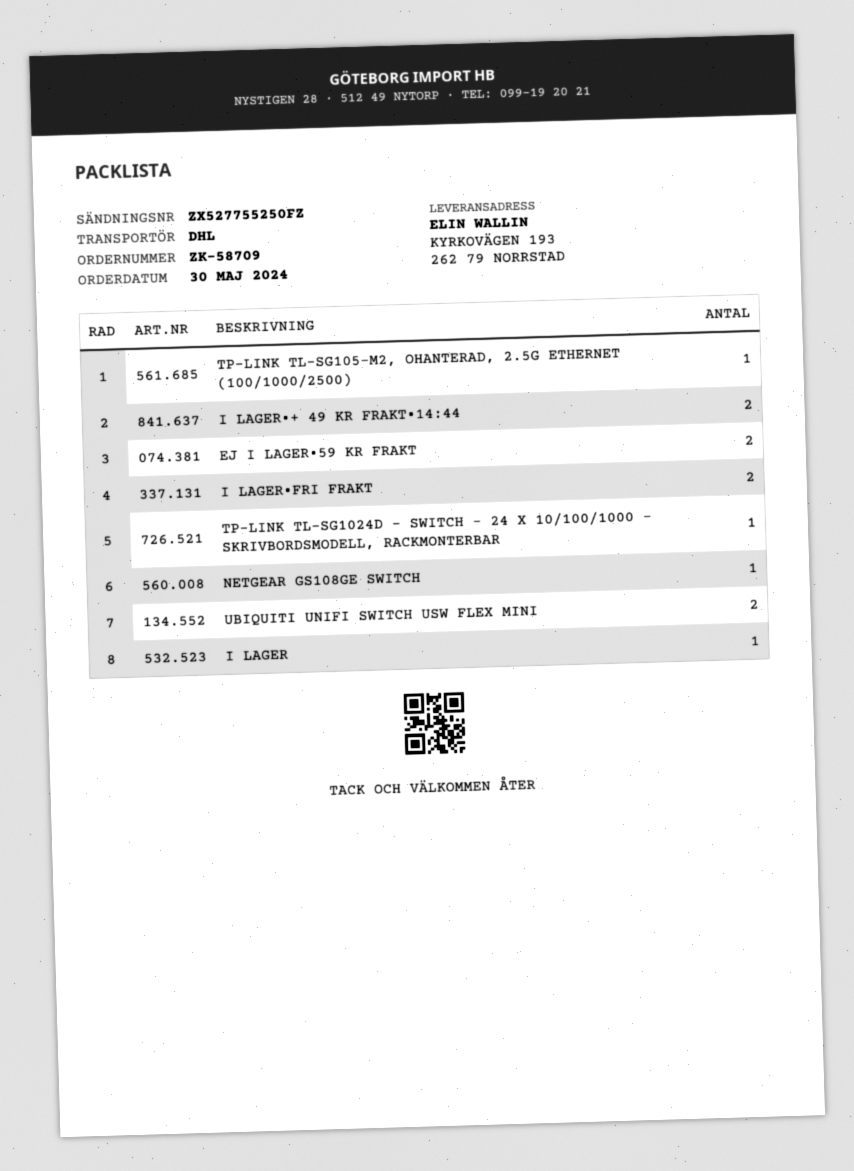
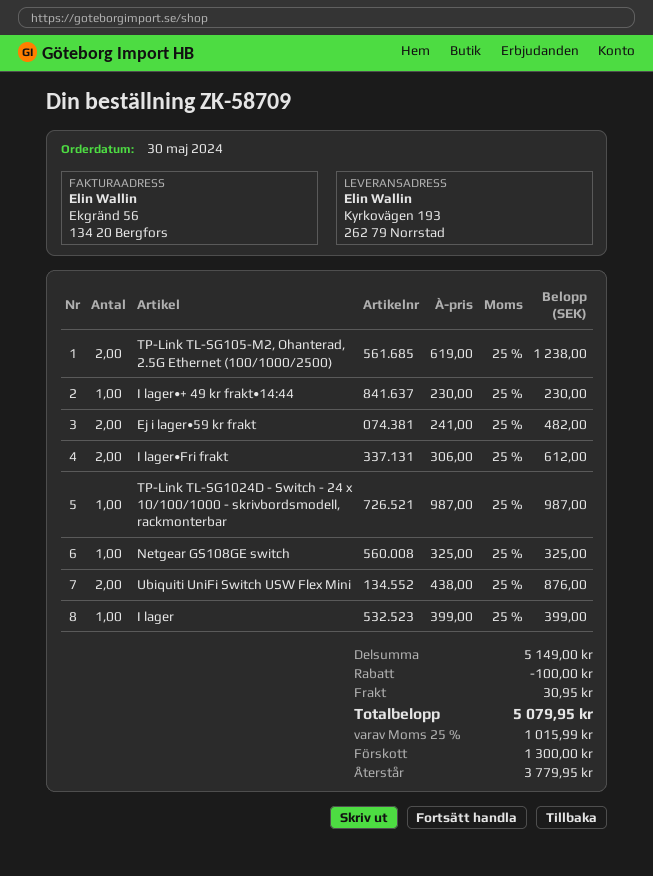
TP-LINK TL-SG105-M2, OHANTERAD, 2.5G ETHERNET (100/1000/2500): 1 -> 2
I LAGER•+ 49 KR FRAKT•14:44: 2 -> 1

